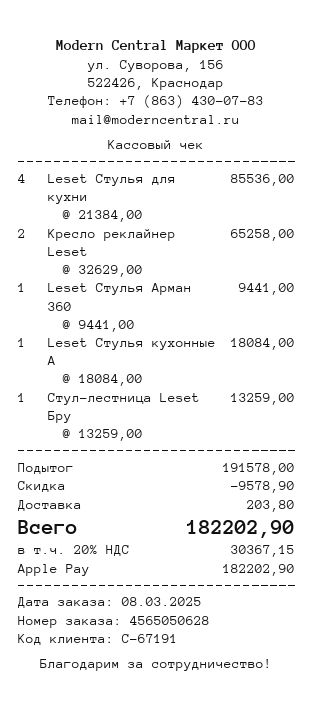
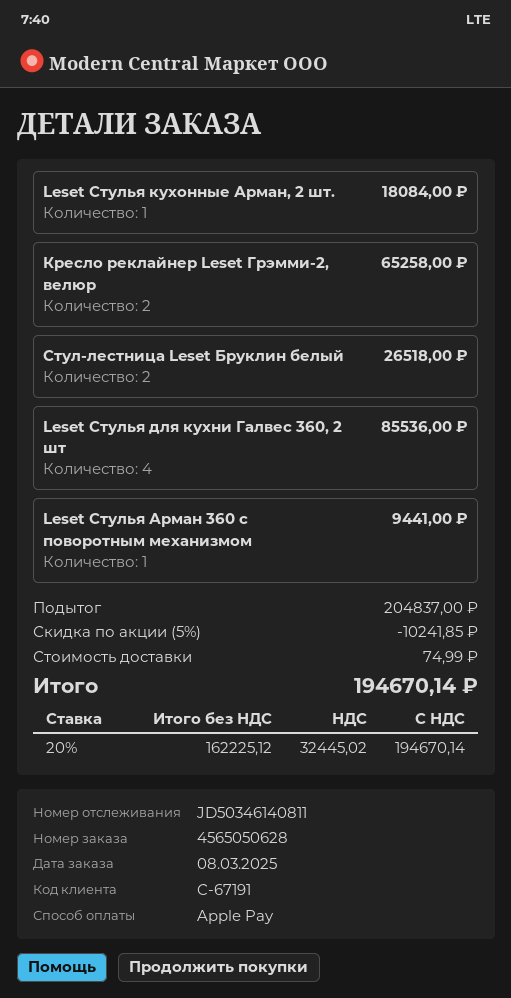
Стул-лестница Leset Бру: 1 for 13259.00 -> 2 for 26518.00
subtotal: 191578.00 -> 204837.00
discount: 9578.90 -> 10241.85
shipping: 203.80 -> 74.99
tax: 20% = 30367.15 -> 20% = 32445.02
total: 182202.90 -> 194670.14

